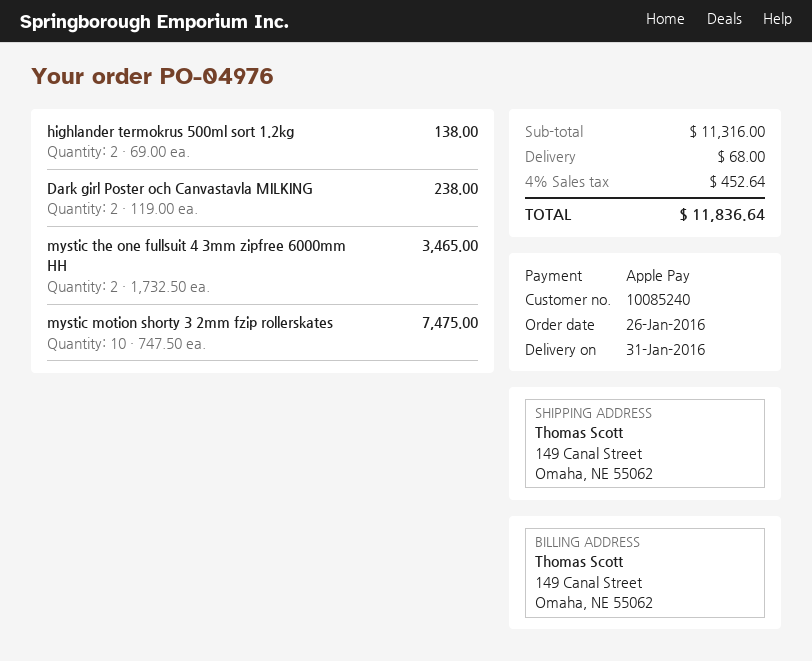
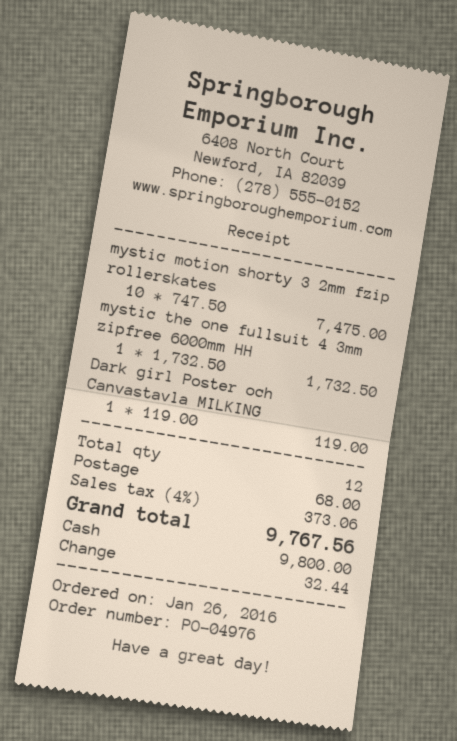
payment method: Apple Pay -> cash
highlander termokrus 500ml sort 1.2kg: 2 x 69.00 = 138.00 -> none
Dark girl Poster och Canvastavla MILKING: 2 x 119.00 = 238.00 -> 1 x 119.00 = 119.00
mystic the one fullsuit 4 3mm zipfree 6000mm HH: 2 x 1732.50 = 3465.00 -> 1 x 1732.50 = 1732.50
tax: 4% = 452.64 -> 4% = 373.06
total: 11836.64 -> 9767.56

